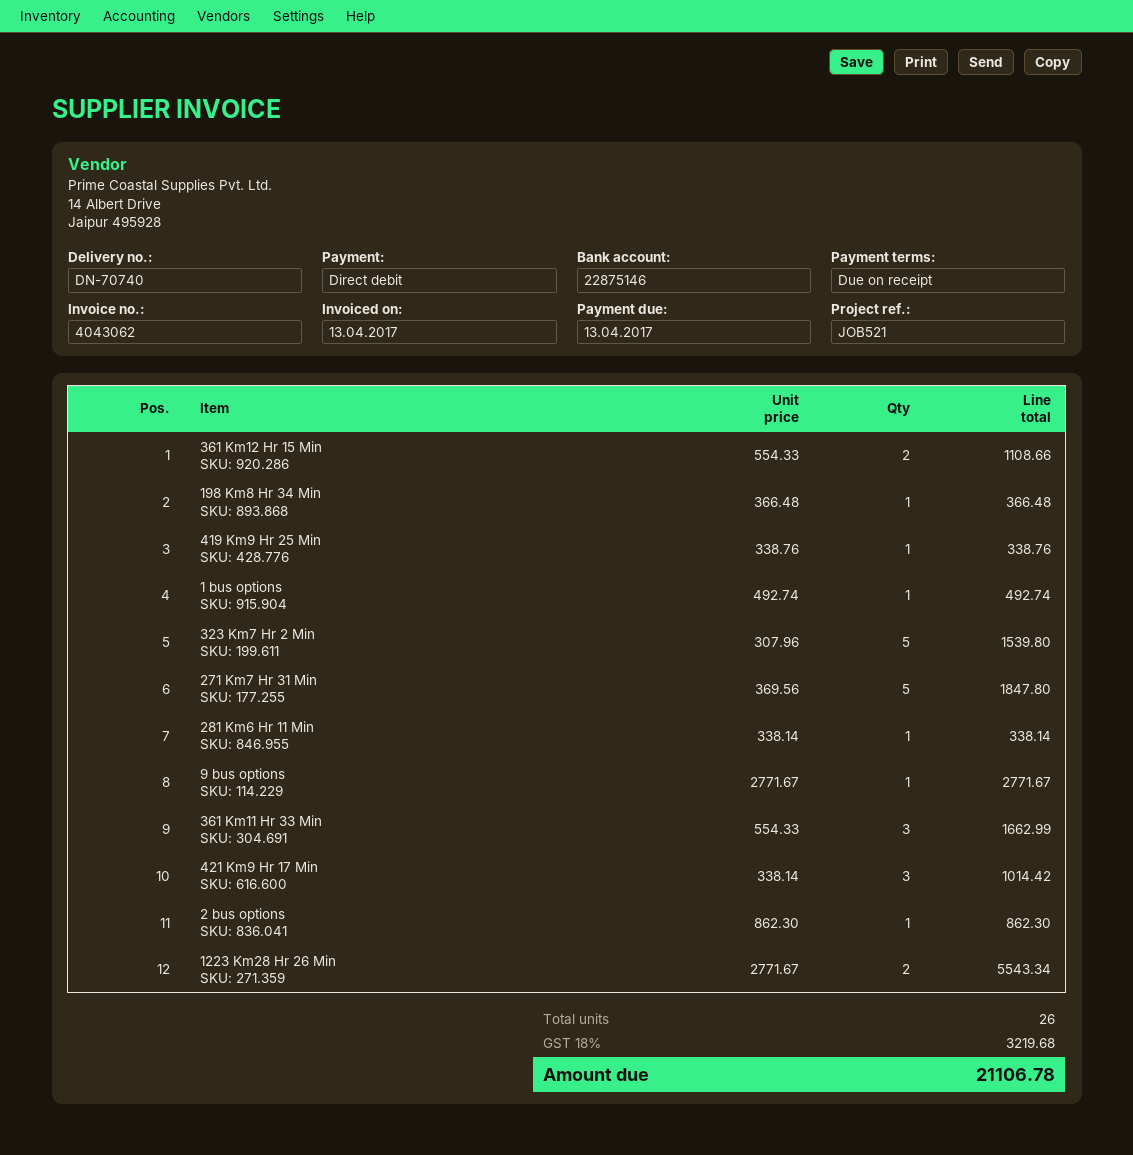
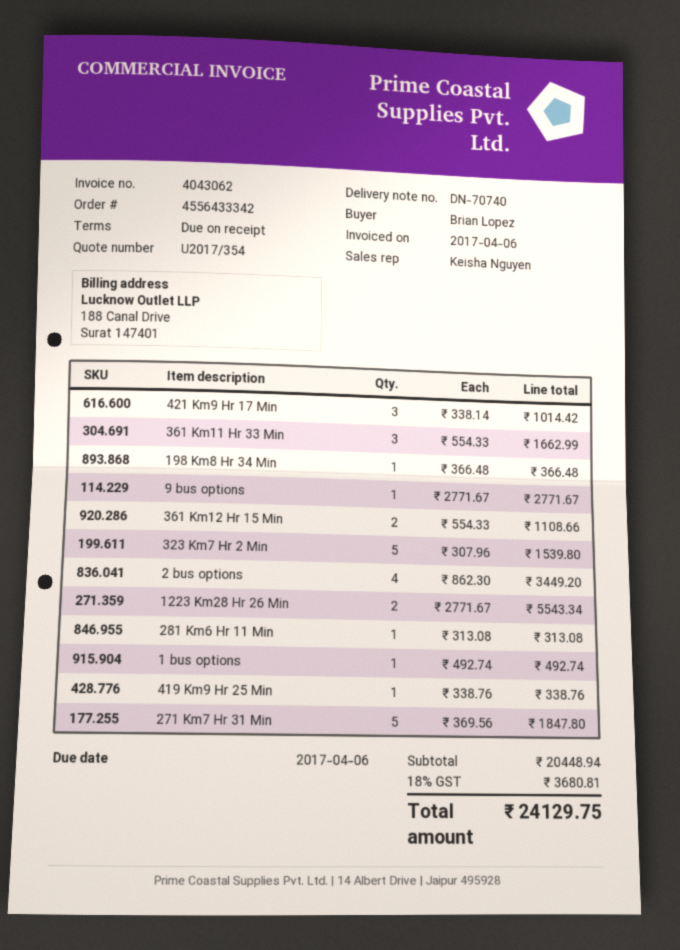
invoice date: 2017-04-13 -> 2017-04-06
due date: 2017-04-13 -> 2017-04-06
281 Km6 Hr 11 Min: 1 x 338.14 = 338.14 -> 1 x 313.08 = 313.08
2 bus options: 1 x 862.30 = 862.30 -> 4 x 862.30 = 3449.20
tax: 18% = 3219.68 -> 18% = 3680.81
total: 21106.78 -> 24129.75

